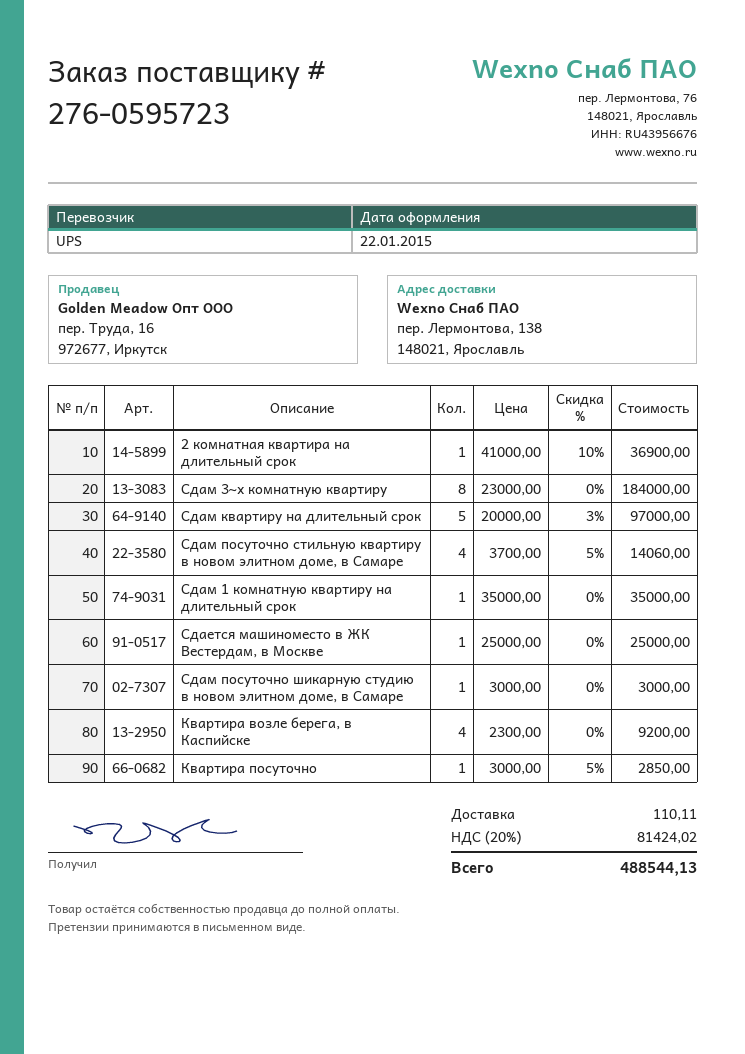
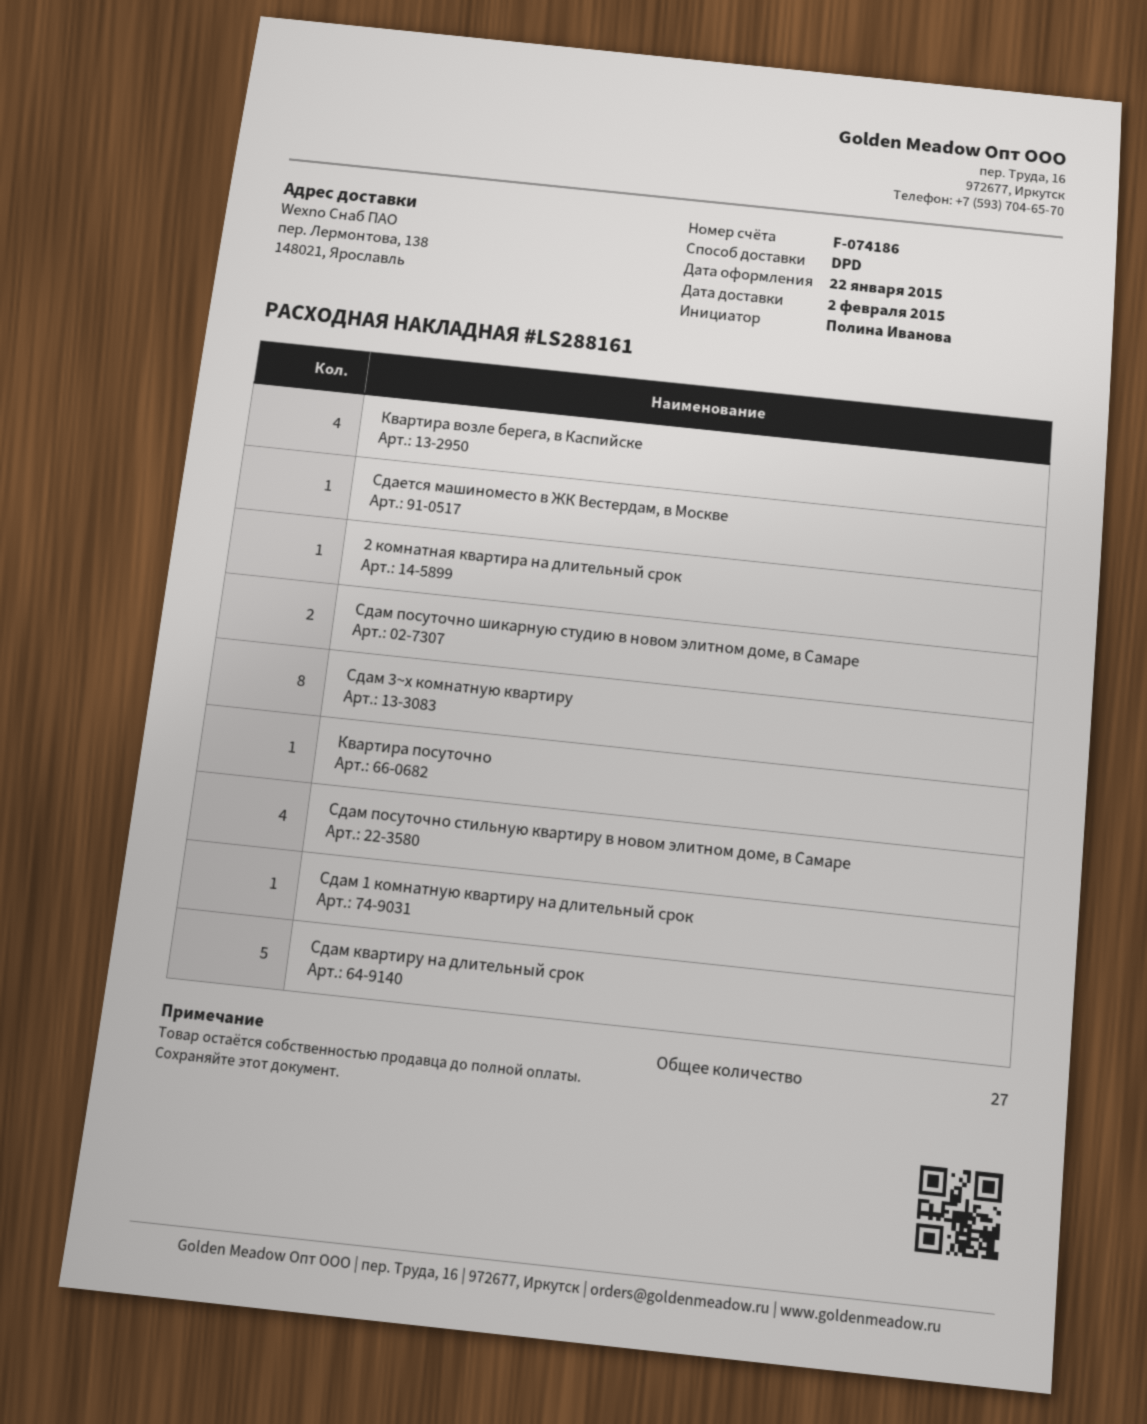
shipping method: UPS -> DPD
Сдам посуточно шикарную студию в новом элитном доме, в Самаре: 1 -> 2

